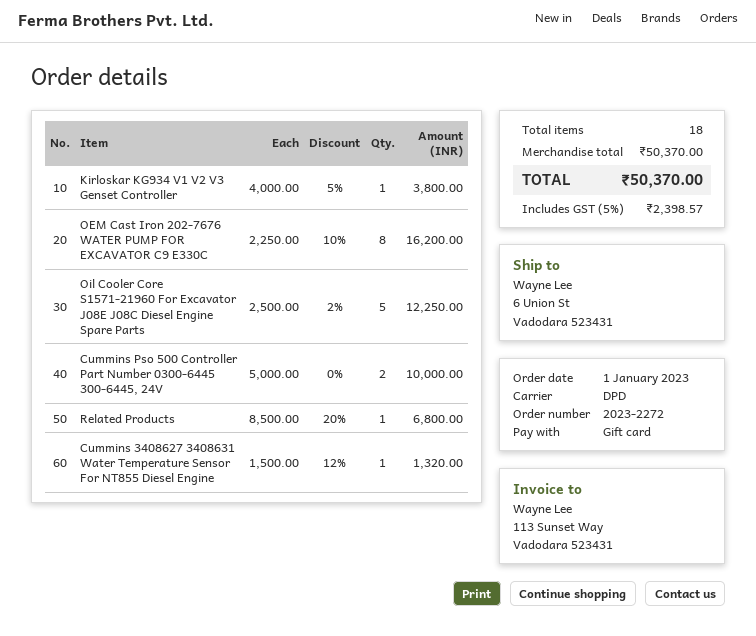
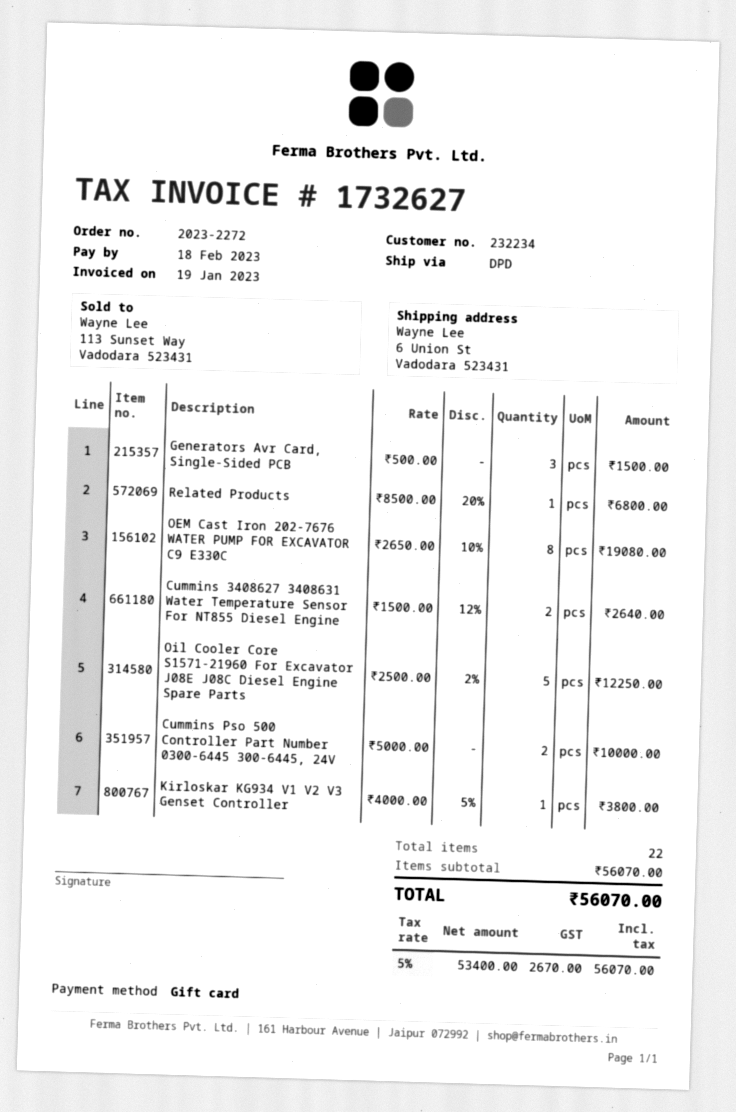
OEM Cast Iron 202-7676 WATER PUMP FOR EXCAVATOR C9 E330C: 8 x 2250.00 - 10% = 16200.00 -> 8 x 2650.00 - 10% = 19080.00
Cummins 3408627 3408631 Water Temperature Sensor For NT855 Diesel Engine: 1 x 1500.00 - 12% = 1320.00 -> 2 x 1500.00 - 12% = 2640.00
Generators Avr Card, Single-Sided PCB: none -> 3 x 500.00 = 1500.00
total quantity: 18 -> 22
subtotal: 50370.00 -> 56070.00
tax: 5% = 2398.57 -> 5% = 2670.00
total: 50370.00 -> 56070.00

